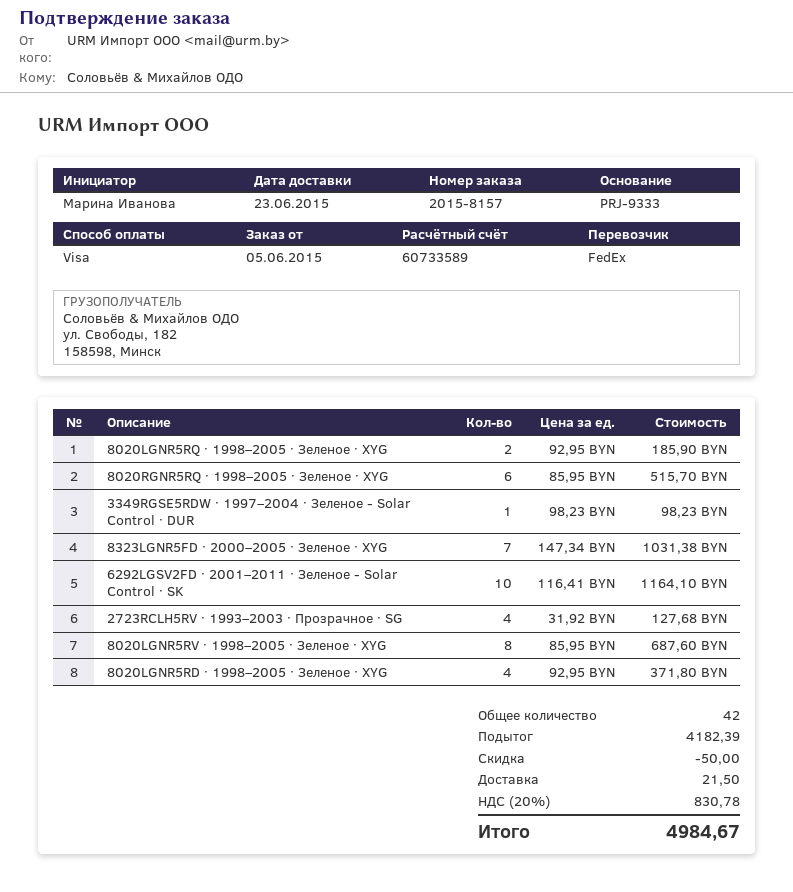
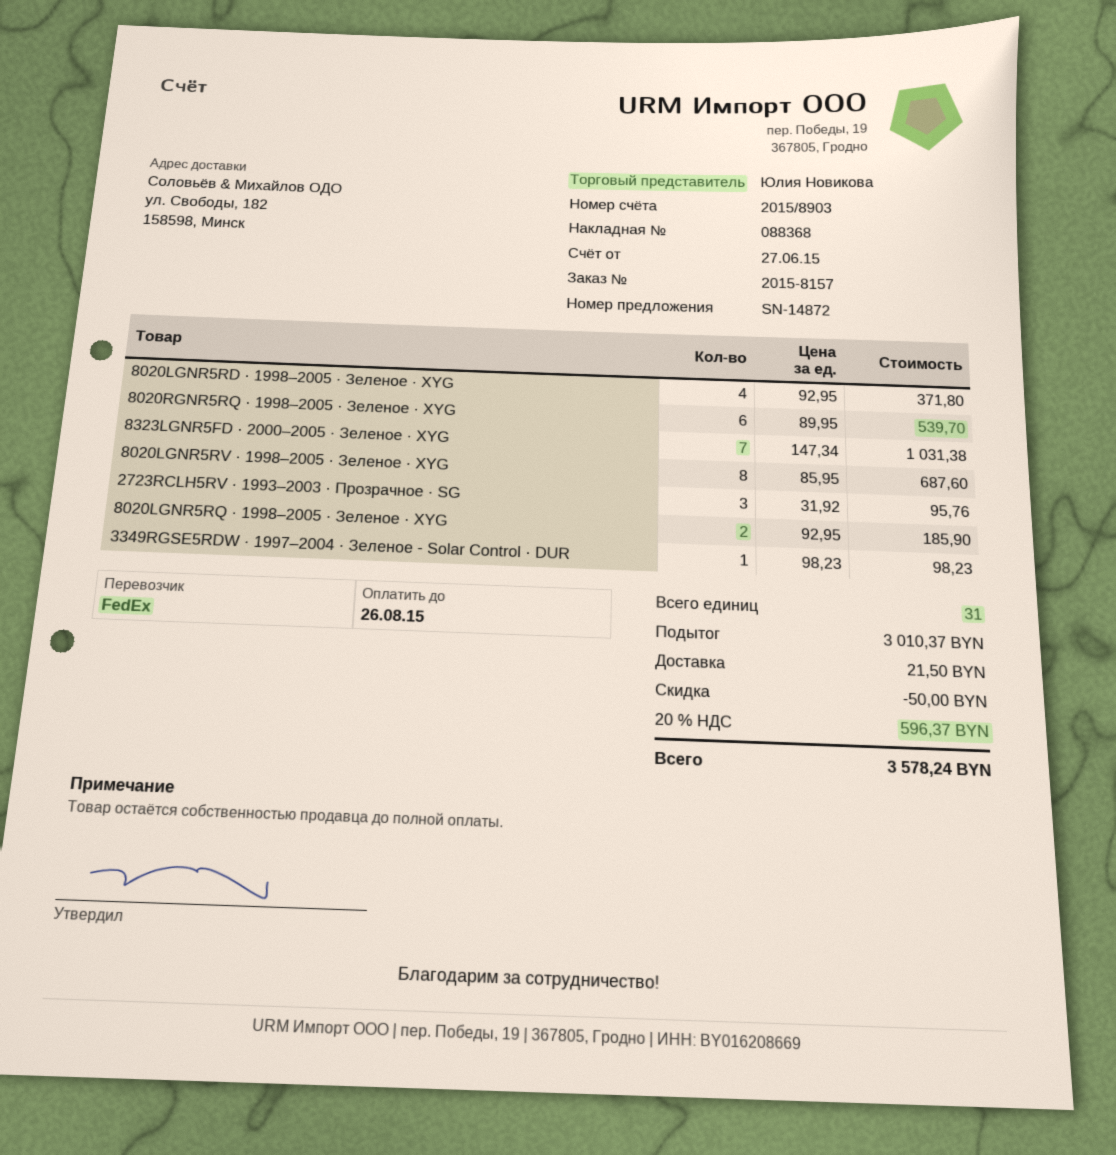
8020RGNR5RQ · 1998–2005 · Зеленое · XYG: 6 x 85.95 = 515.70 -> 6 x 89.95 = 539.70
6292LGSV2FD · 2001–2011 · Зеленое - Solar Control · SK: 10 x 116.41 = 1164.10 -> none
2723RCLH5RV · 1993–2003 · Прозрачное · SG: 4 x 31.92 = 127.68 -> 3 x 31.92 = 95.76
total quantity: 42 -> 31
subtotal: 4182.39 -> 3010.37
tax: 20% = 830.78 -> 20% = 596.37
total: 4984.67 -> 3578.24

